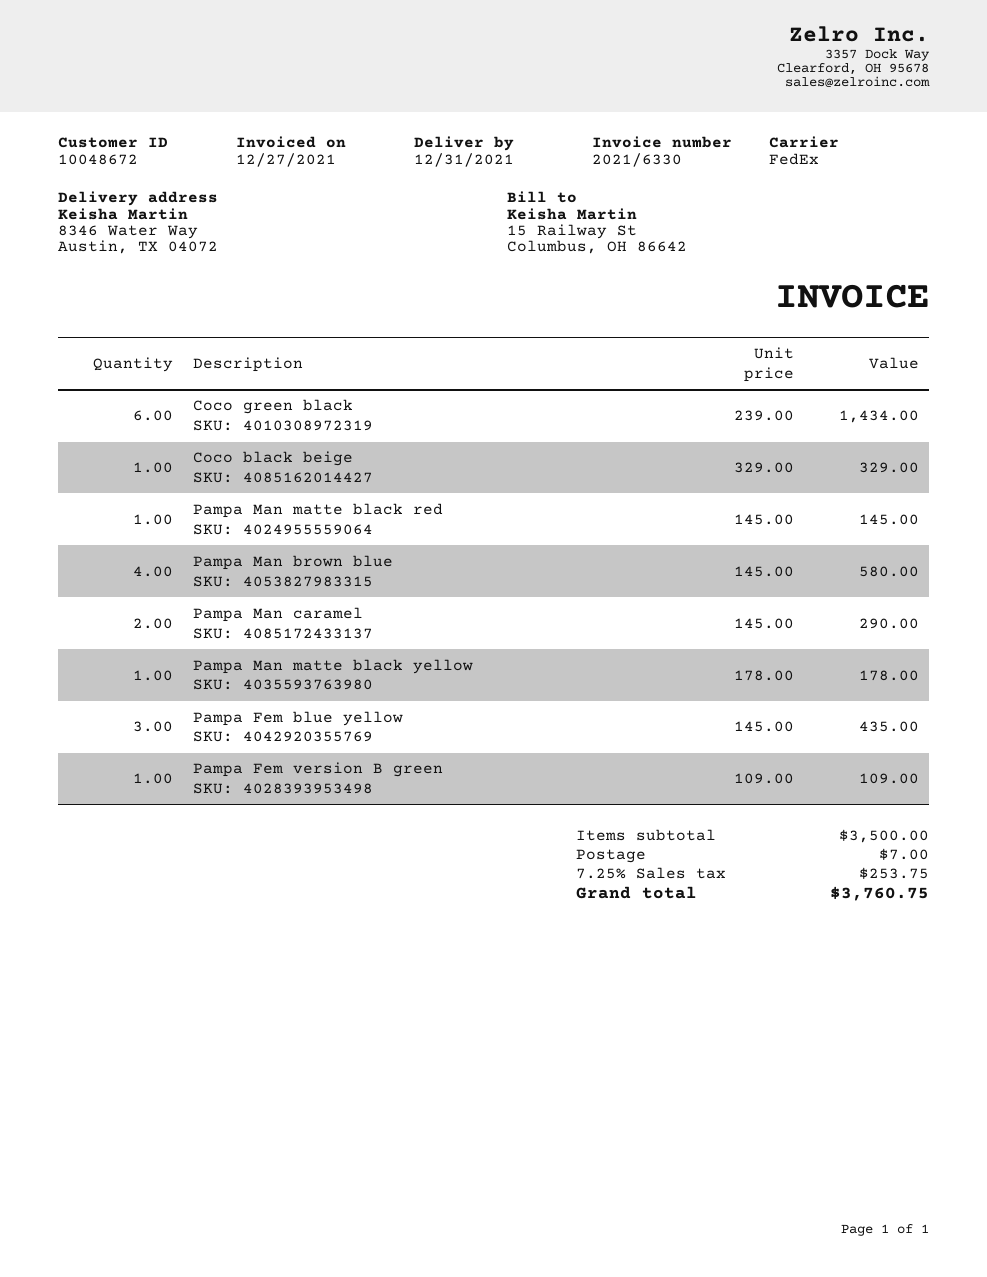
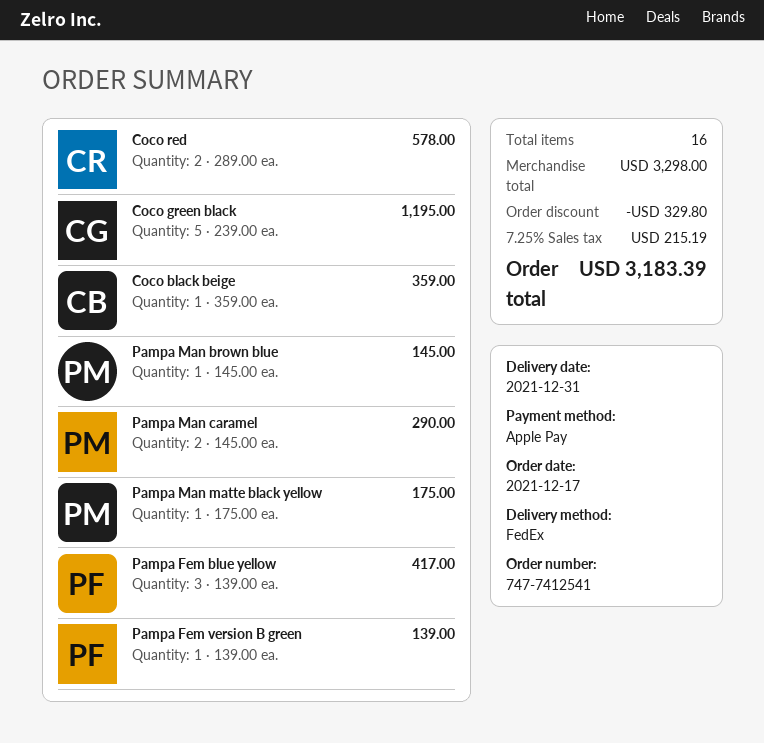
Coco green black: 6 x 239.00 = 1434.00 -> 5 x 239.00 = 1195.00
Coco black beige: 1 x 329.00 = 329.00 -> 1 x 359.00 = 359.00
Pampa Man matte black red: 1 x 145.00 = 145.00 -> none
Pampa Man brown blue: 4 x 145.00 = 580.00 -> 1 x 145.00 = 145.00
Pampa Man matte black yellow: 1 x 178.00 = 178.00 -> 1 x 175.00 = 175.00
Pampa Fem blue yellow: 3 x 145.00 = 435.00 -> 3 x 139.00 = 417.00
Pampa Fem version B green: 1 x 109.00 = 109.00 -> 1 x 139.00 = 139.00
Coco red: none -> 2 x 289.00 = 578.00
subtotal: 3500.00 -> 3298.00
discount: none -> 329.80
shipping: 7.00 -> none
tax: 7.25% = 253.75 -> 7.25% = 215.19
total: 3760.75 -> 3183.39

